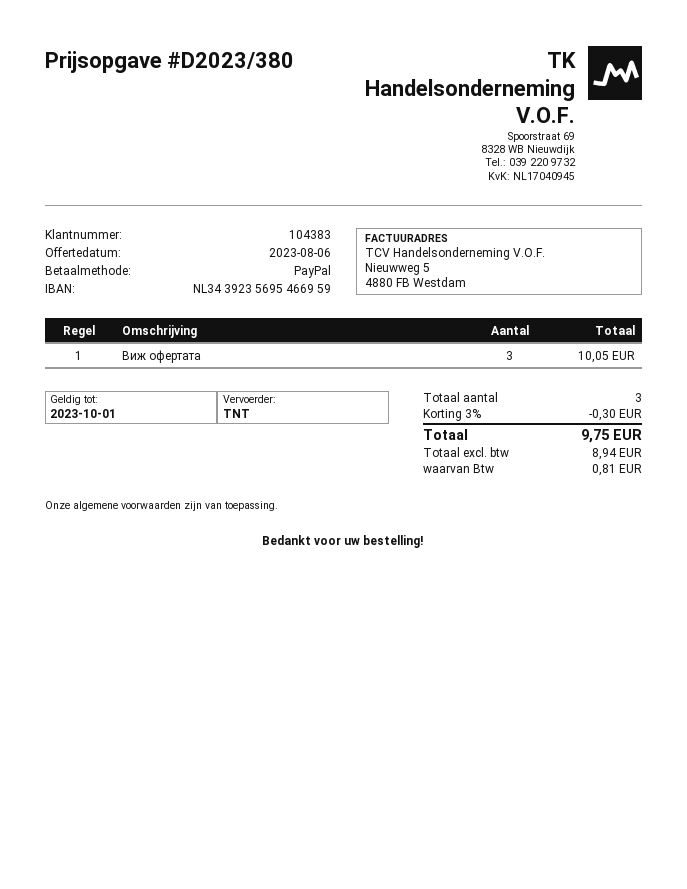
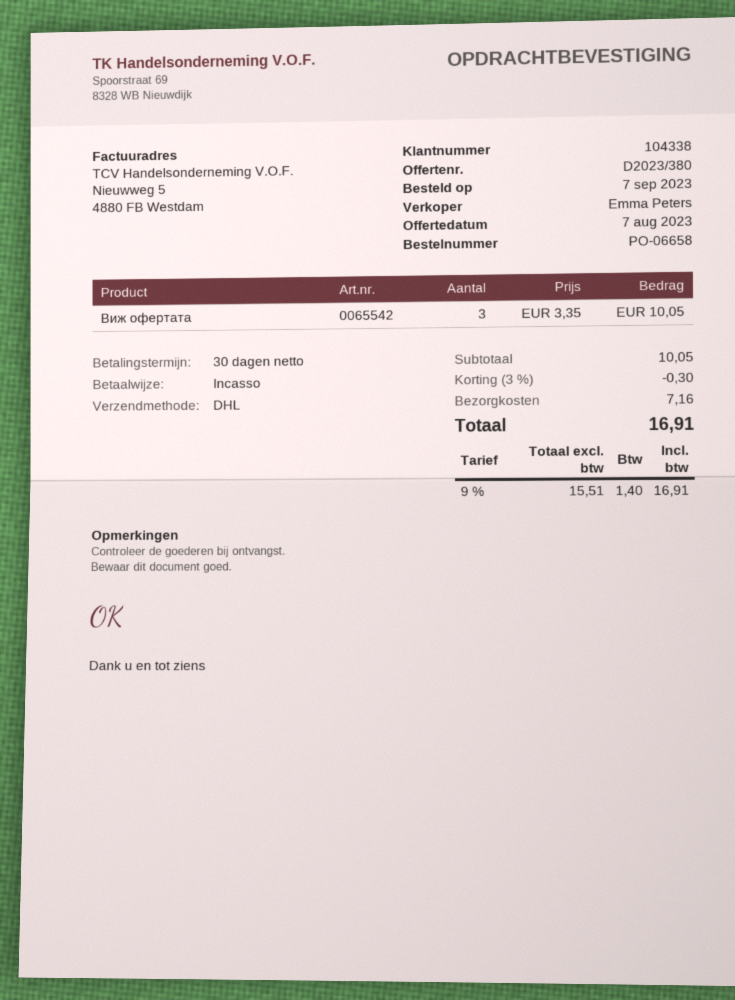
quote date: 2023-08-06 -> 2023-08-07
customer number: 104383 -> 104338
payment method: PayPal -> direct debit
shipping method: TNT -> DHL
shipping: none -> 7.16
net: 8.94 -> 15.51
tax: 0.81 -> 1.40
total: 9.75 -> 16.91

